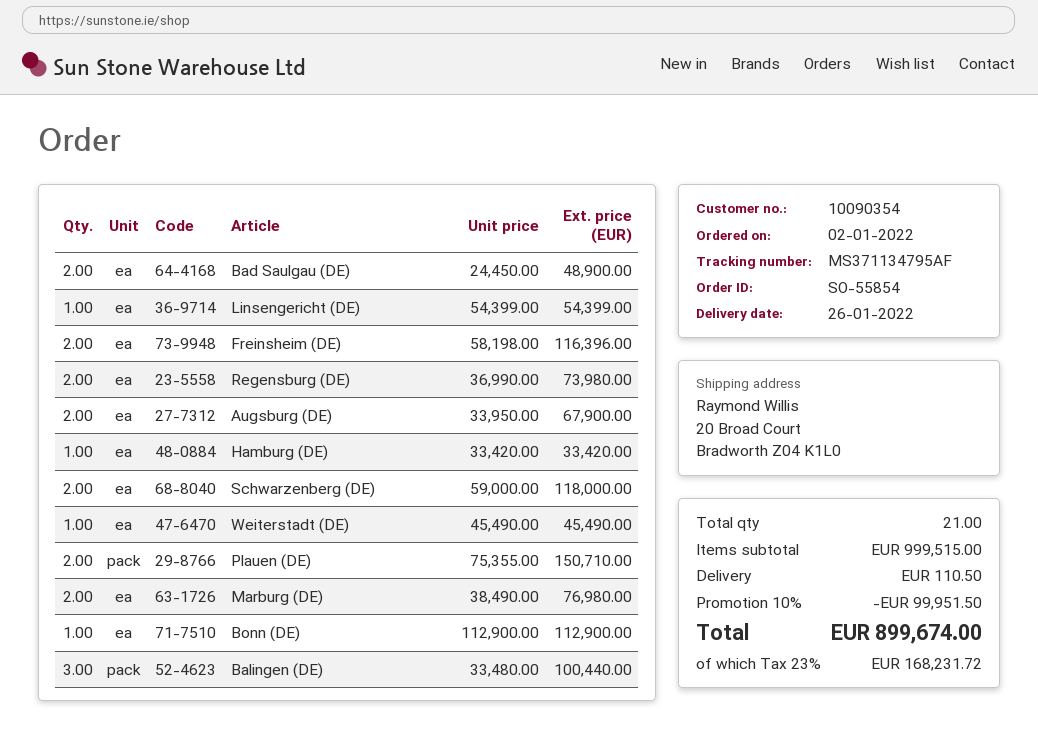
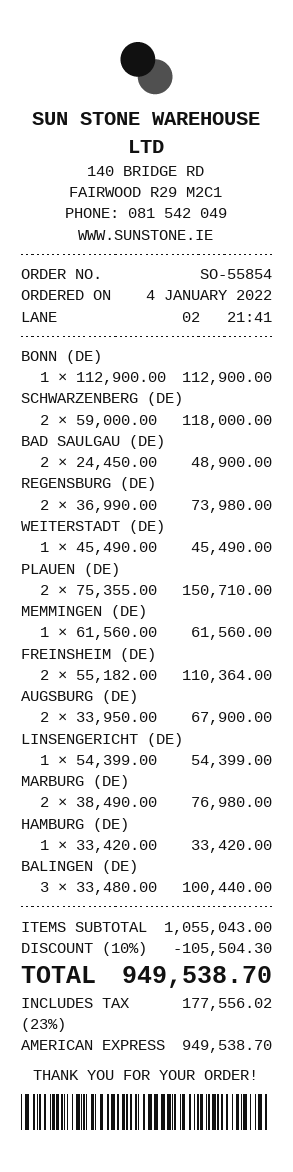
order date: 2022-01-02 -> 2022-01-04
Freinsheim (DE): 2 x 58198.00 = 116396.00 -> 2 x 55182.00 = 110364.00
MEMMINGEN (DE): none -> 1 x 61560.00 = 61560.00
subtotal: 999515.00 -> 1055043.00
discount: 10% = 99951.50 -> 10% = 105504.30
shipping: 110.50 -> none
tax: 23% = 168231.72 -> 23% = 177556.02
total: 899674.00 -> 949538.70

